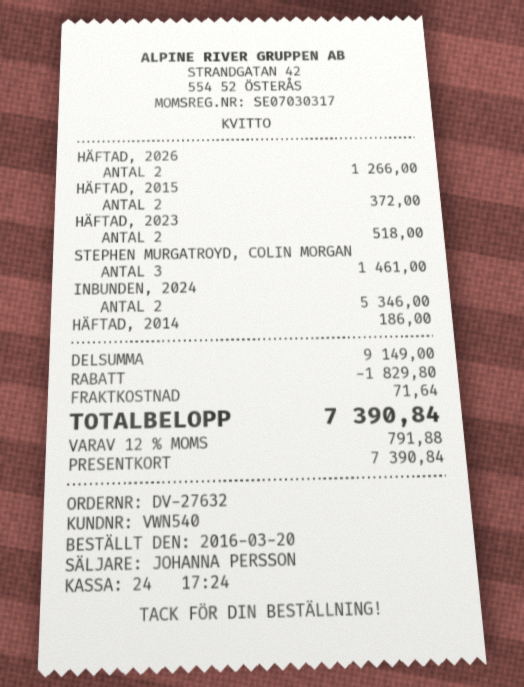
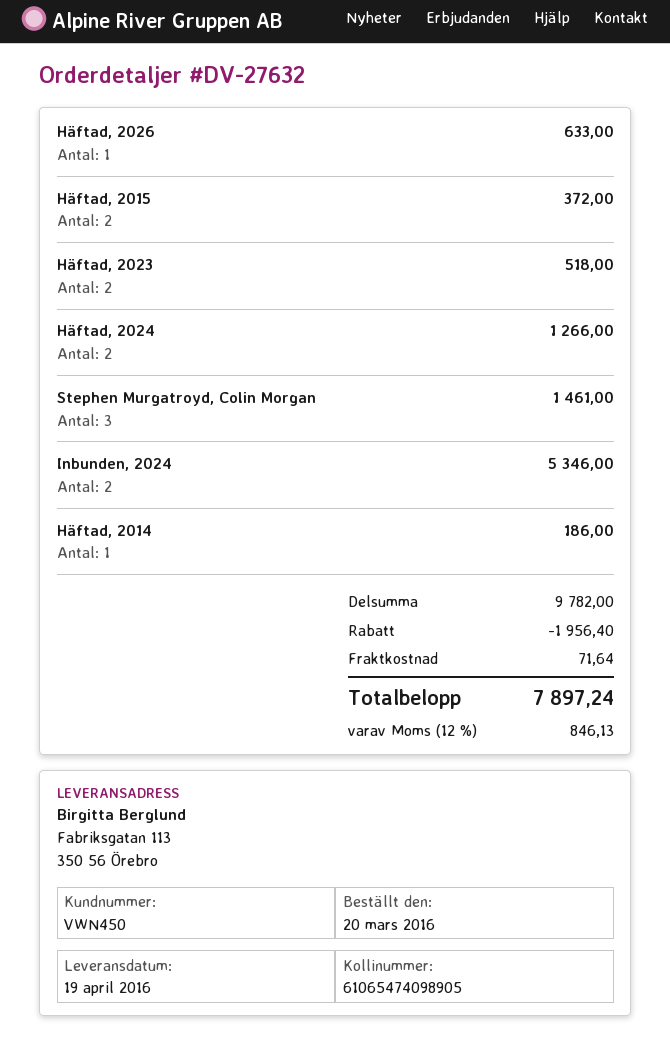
customer number: VWN540 -> VWN450
HÄFTAD, 2026: 2 for 1266.00 -> 1 for 633.00
Häftad, 2024: none -> 2 for 1266.00
subtotal: 9149.00 -> 9782.00
discount: 1829.80 -> 1956.40
tax: 12% = 791.88 -> 12% = 846.13
total: 7390.84 -> 7897.24

